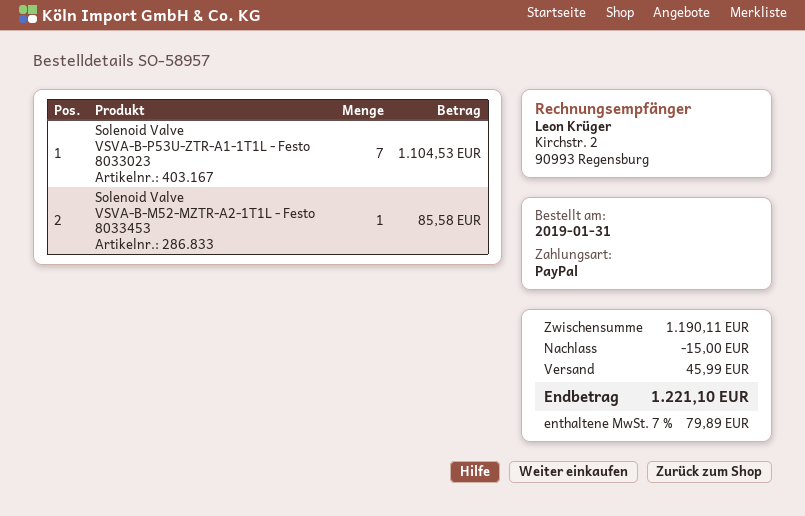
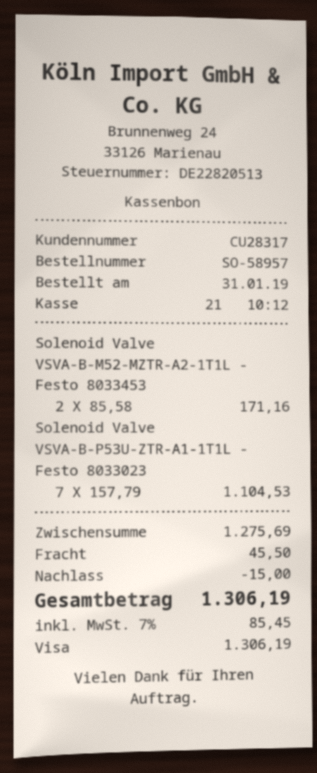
payment method: PayPal -> Visa
Solenoid Valve VSVA-B-M52-MZTR-A2-1T1L - Festo 8033453: 1 for 85.58 -> 2 for 171.16
subtotal: 1190.11 -> 1275.69
shipping: 45.99 -> 45.50
tax: 7% = 79.89 -> 7% = 85.45
total: 1221.10 -> 1306.19

